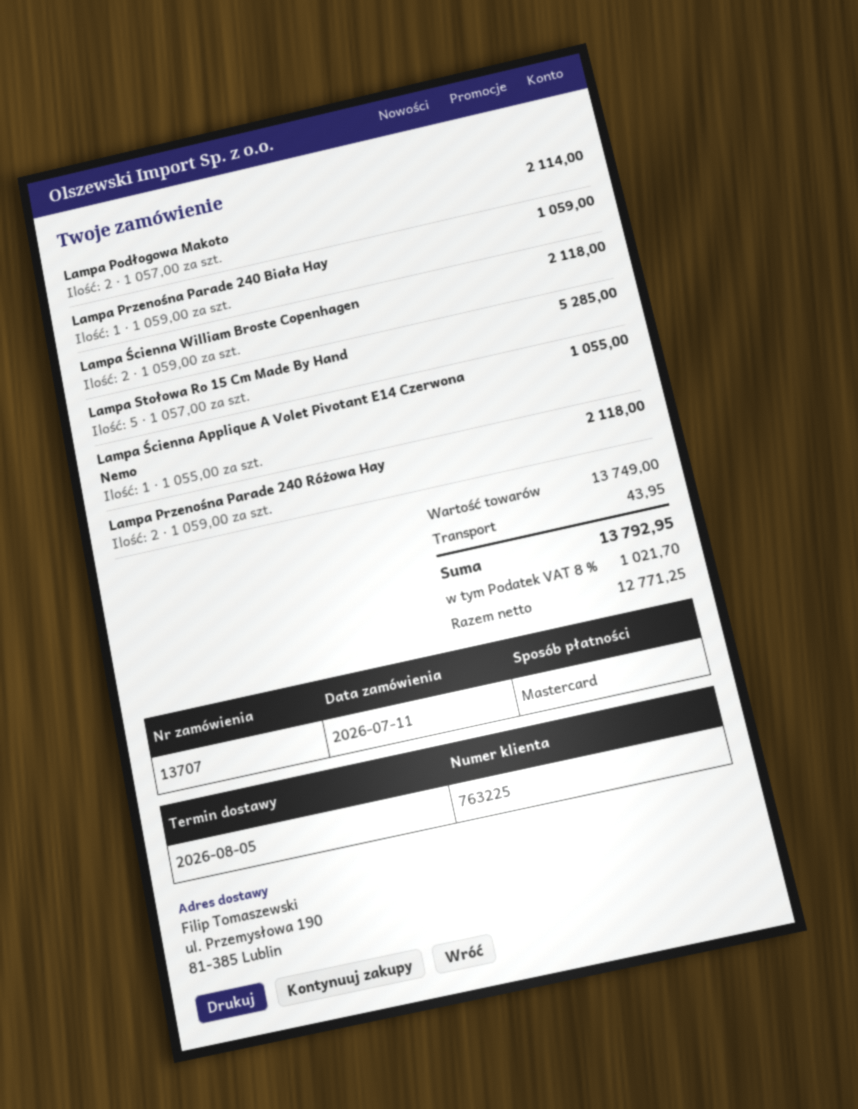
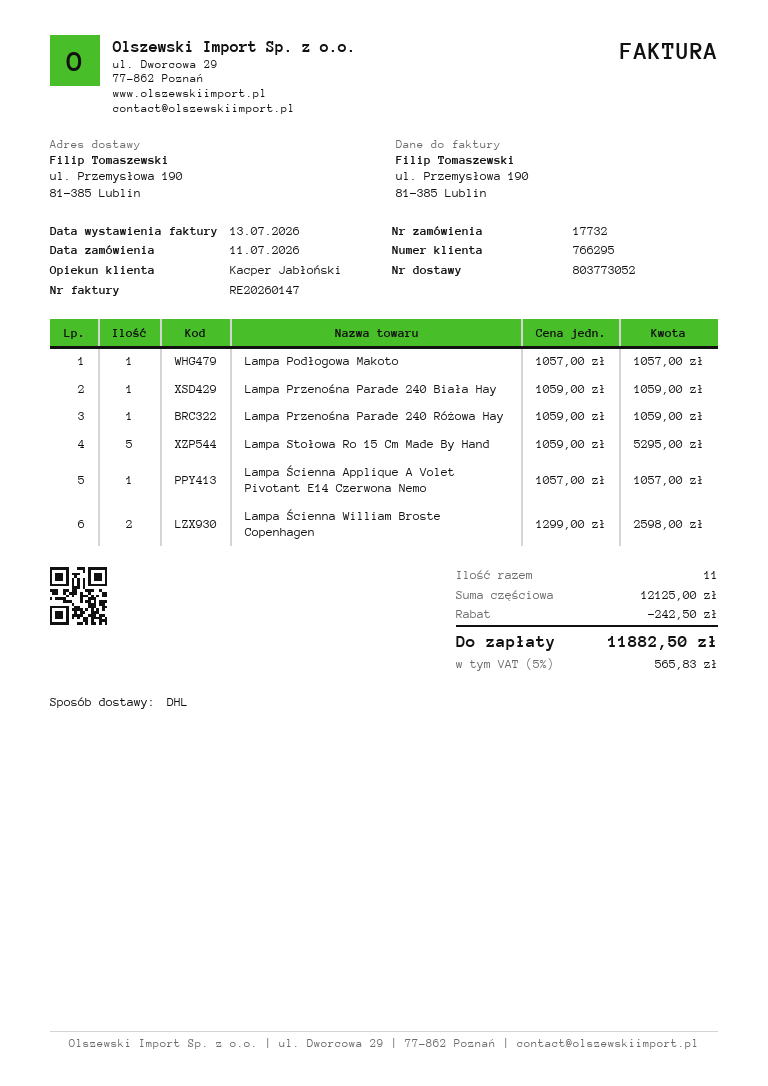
order number: 13707 -> 17732
customer number: 763225 -> 766295
Lampa Podłogowa Makoto: 2 x 1057.00 = 2114.00 -> 1 x 1057.00 = 1057.00
Lampa Ścienna William Broste Copenhagen: 2 x 1059.00 = 2118.00 -> 2 x 1299.00 = 2598.00
Lampa Stołowa Ro 15 Cm Made By Hand: 5 x 1057.00 = 5285.00 -> 5 x 1059.00 = 5295.00
Lampa Ścienna Applique A Volet Pivotant E14 Czerwona Nemo: 1 x 1055.00 = 1055.00 -> 1 x 1057.00 = 1057.00
Lampa Przenośna Parade 240 Różowa Hay: 2 x 1059.00 = 2118.00 -> 1 x 1059.00 = 1059.00
subtotal: 13749.00 -> 12125.00
discount: none -> 242.50
shipping: 43.95 -> none
tax: 8% = 1021.70 -> 5% = 565.83
total: 13792.95 -> 11882.50

